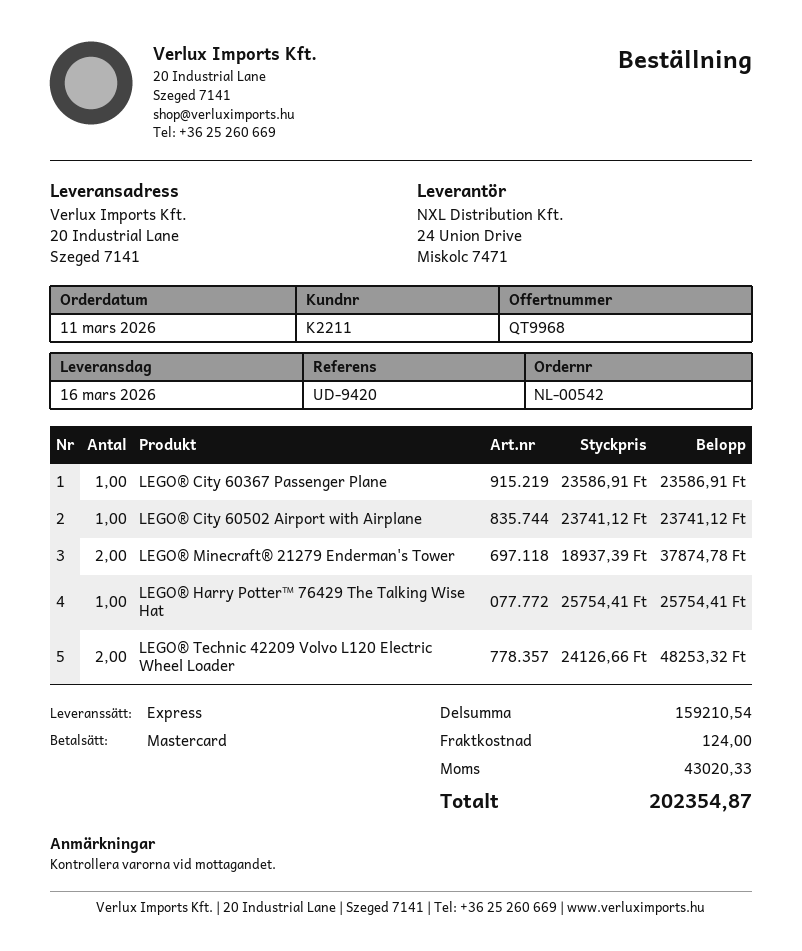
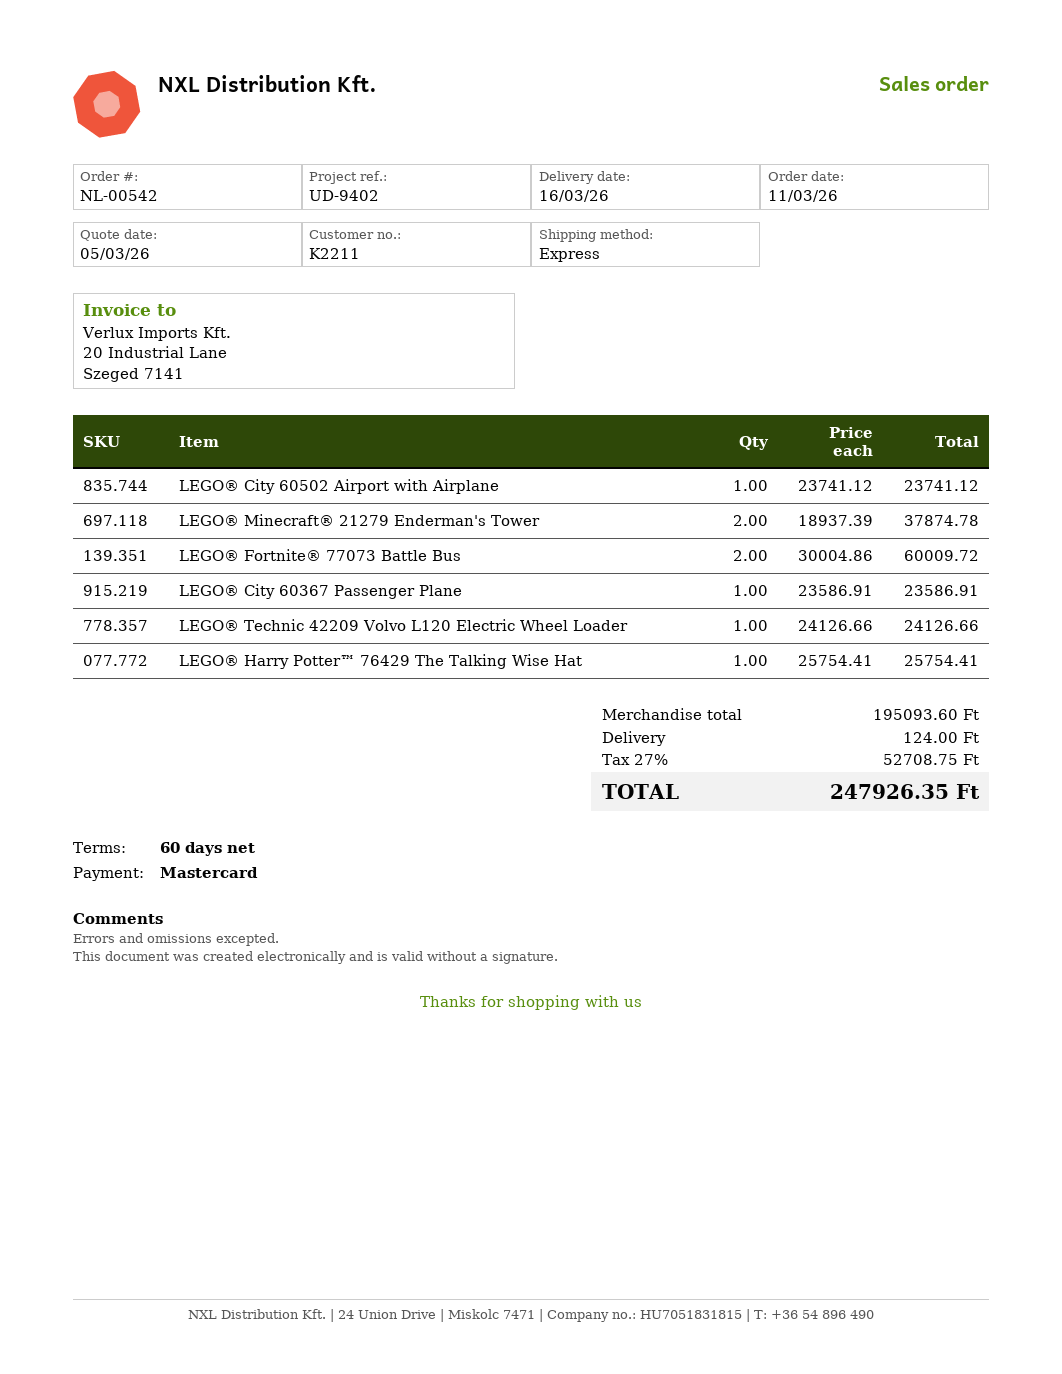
reference: UD-9420 -> UD-9402
LEGO® Technic 42209 Volvo L120 Electric Wheel Loader: 2 x 24126.66 = 48253.32 -> 1 x 24126.66 = 24126.66
LEGO® Fortnite® 77073 Battle Bus: none -> 2 x 30004.86 = 60009.72
subtotal: 159210.54 -> 195093.60
tax: 43020.33 -> 52708.75
total: 202354.87 -> 247926.35

